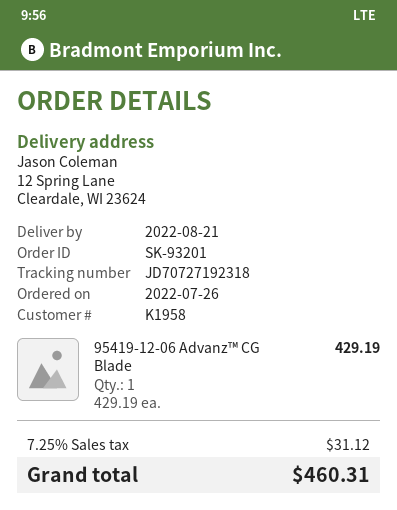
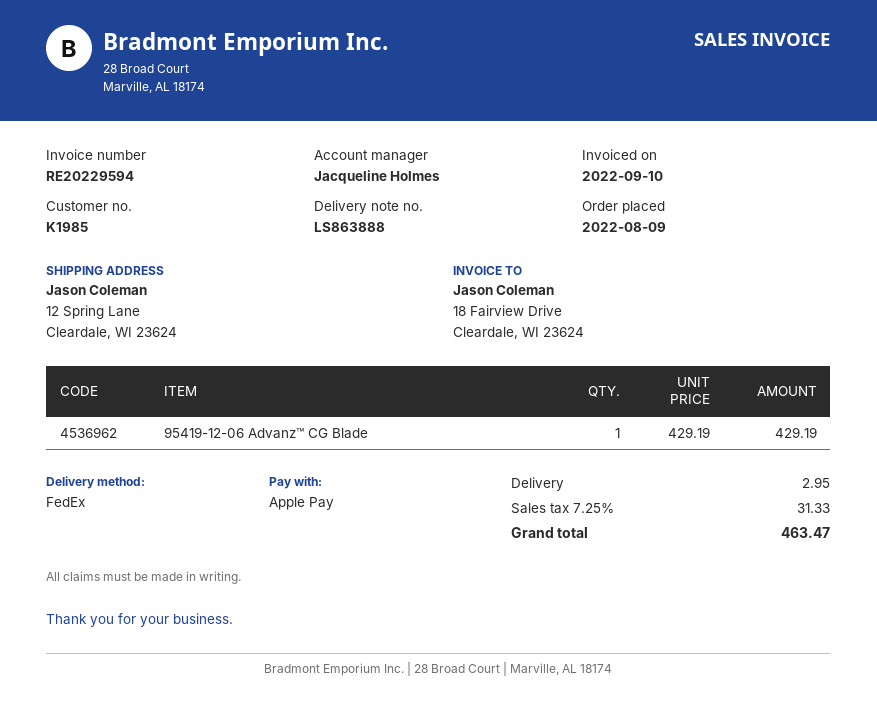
order date: 2022-07-26 -> 2022-08-09
customer number: K1958 -> K1985
shipping: none -> 2.95
tax: 7.25% = 31.12 -> 7.25% = 31.33
total: 460.31 -> 463.47

